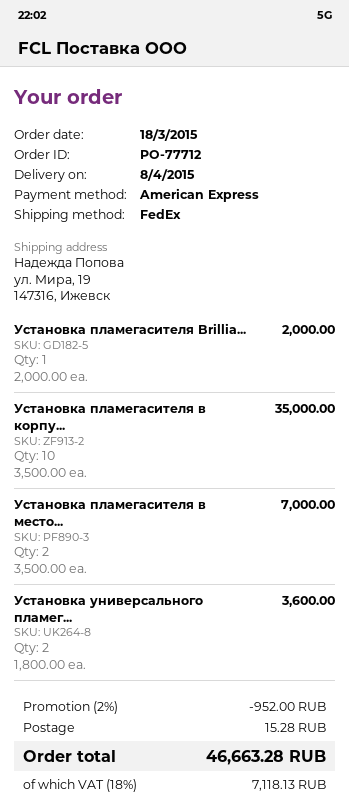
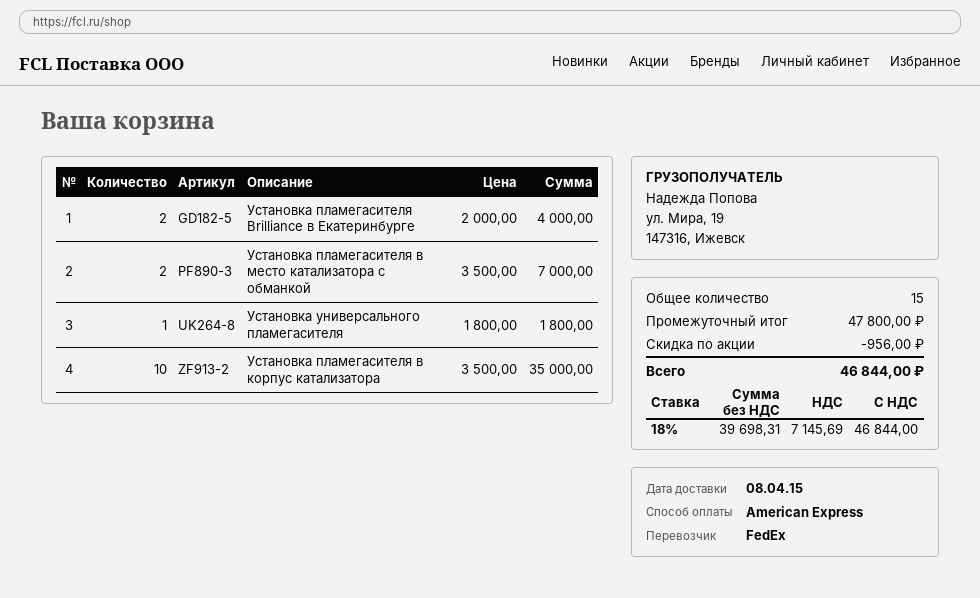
Установка пламегасителя Brillia...: 1 x 2000.00 = 2000.00 -> 2 x 2000.00 = 4000.00
Установка универсального пламег...: 2 x 1800.00 = 3600.00 -> 1 x 1800.00 = 1800.00
discount: 952.00 -> 956.00
shipping: 15.28 -> none
tax: 18% = 7118.13 -> 18% = 7145.69
total: 46663.28 -> 46844.00

